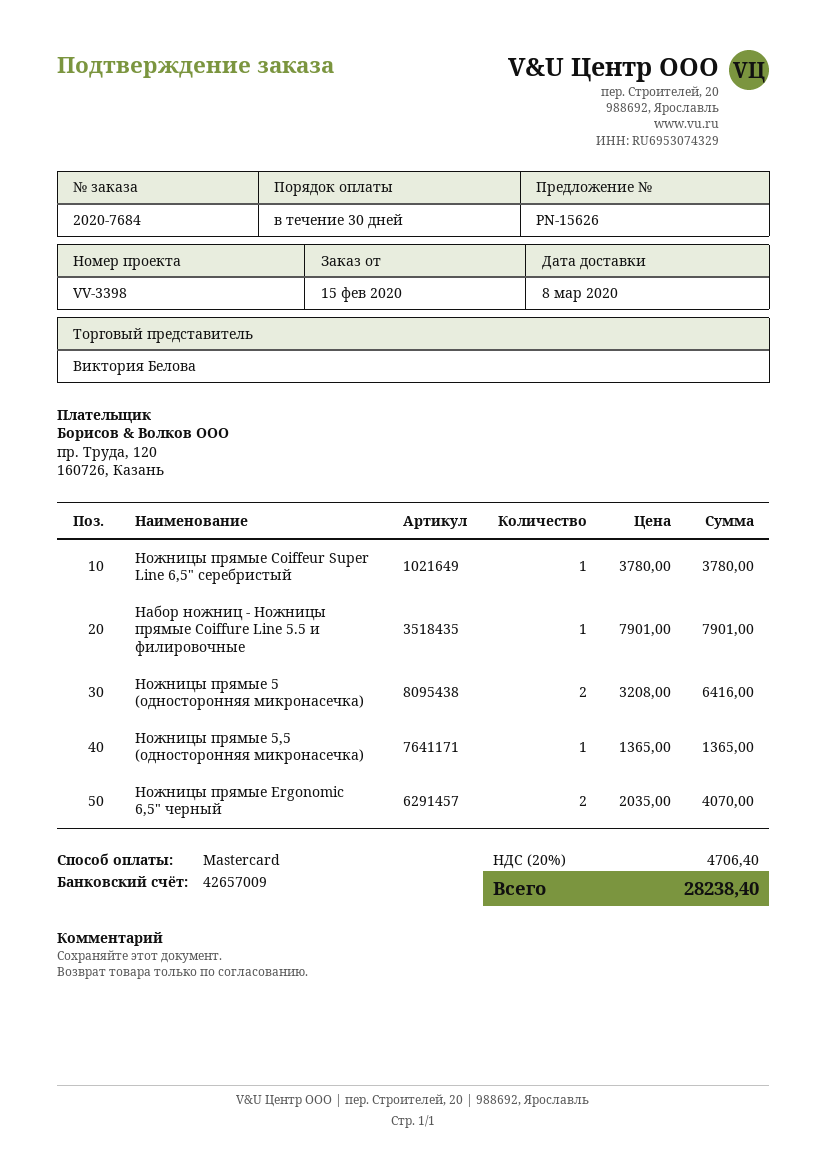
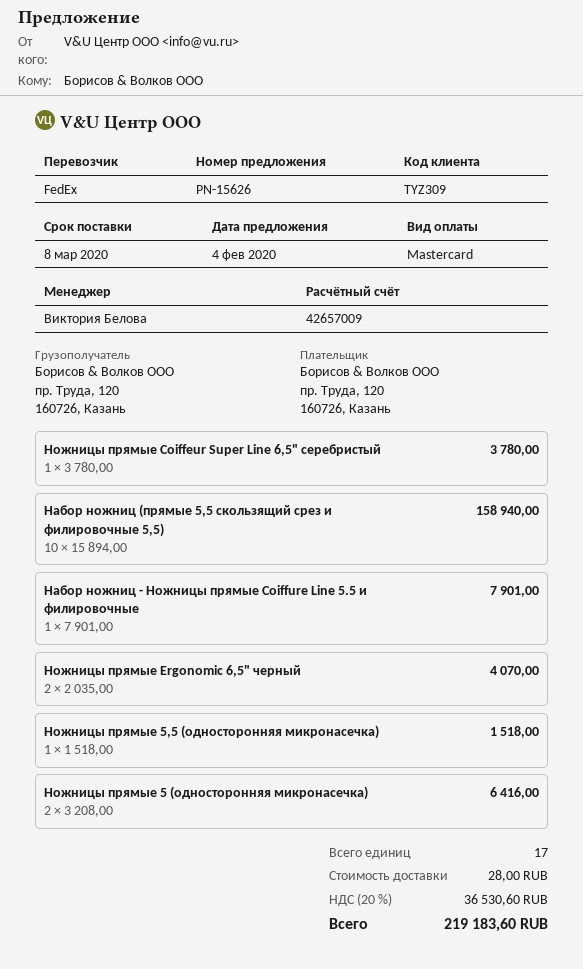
Ножницы прямые 5,5 (односторонняя микронасечка): 1 x 1365.00 = 1365.00 -> 1 x 1518.00 = 1518.00
Набор ножниц (прямые 5,5 скользящий срез и филировочные 5,5): none -> 10 x 15894.00 = 158940.00
shipping: none -> 28.00
tax: 20% = 4706.40 -> 20% = 36530.60
total: 28238.40 -> 219183.60

